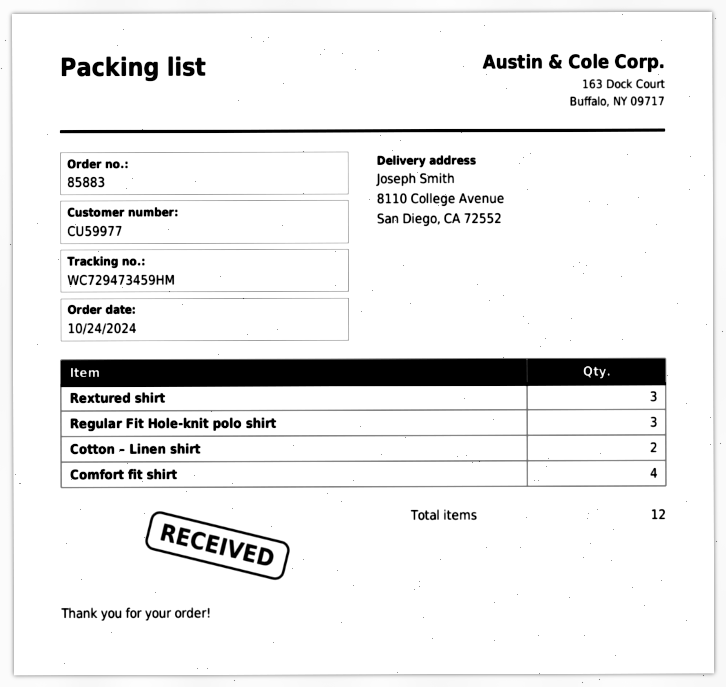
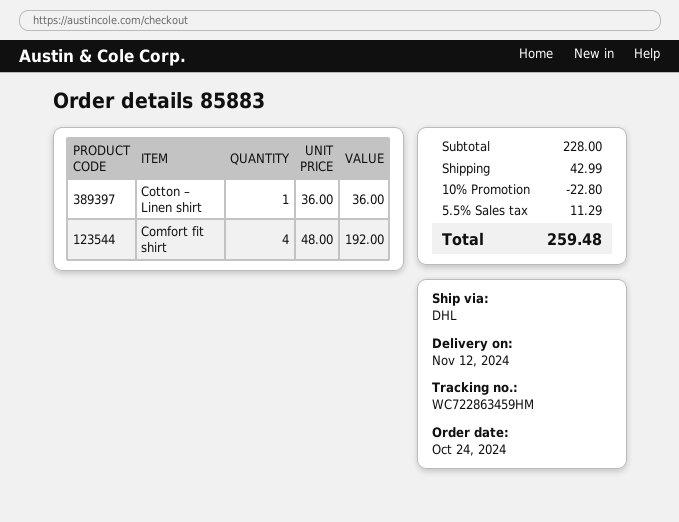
tracking number: WC729473459HM -> WC722863459HM
Rextured shirt: 3 -> none
Regular Fit Hole-knit polo shirt: 3 -> none
Cotton – Linen shirt: 2 -> 1

